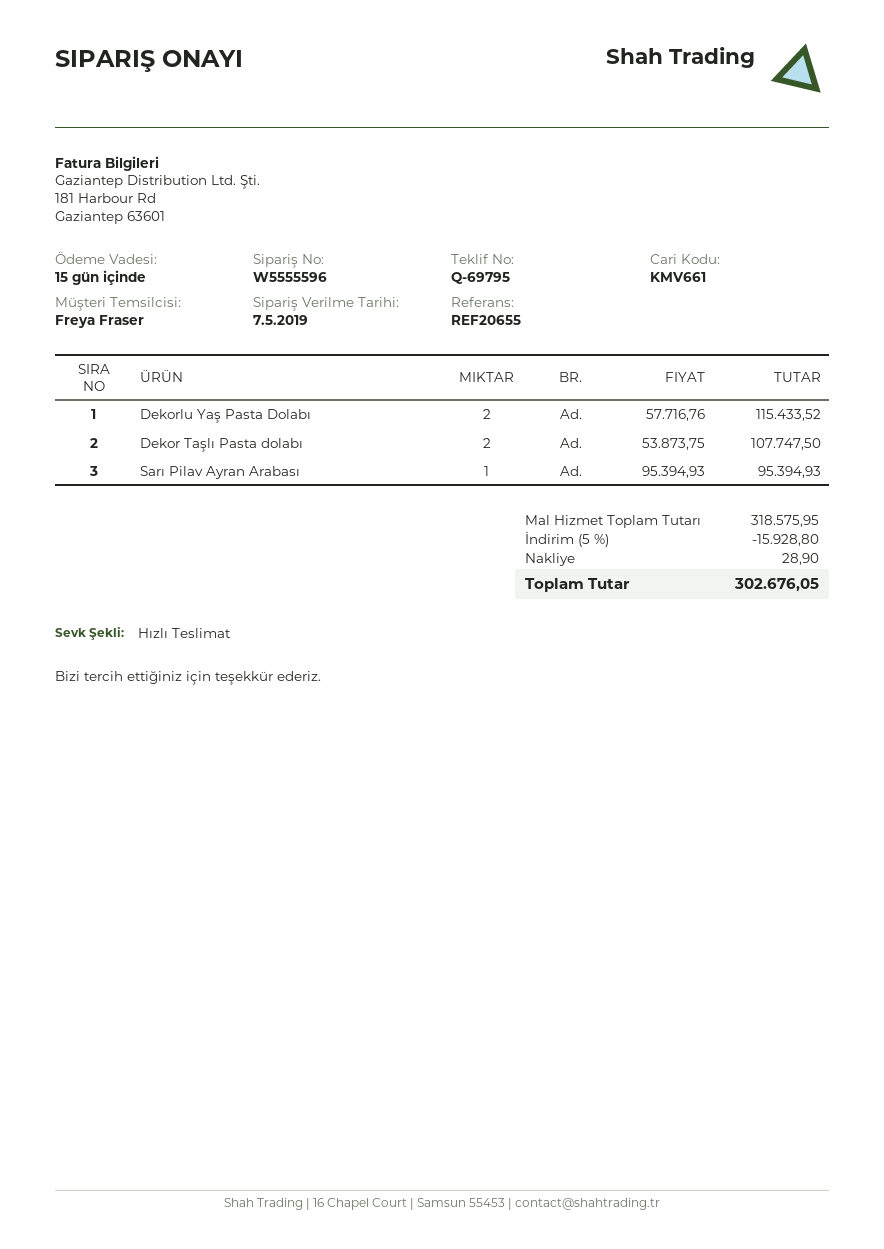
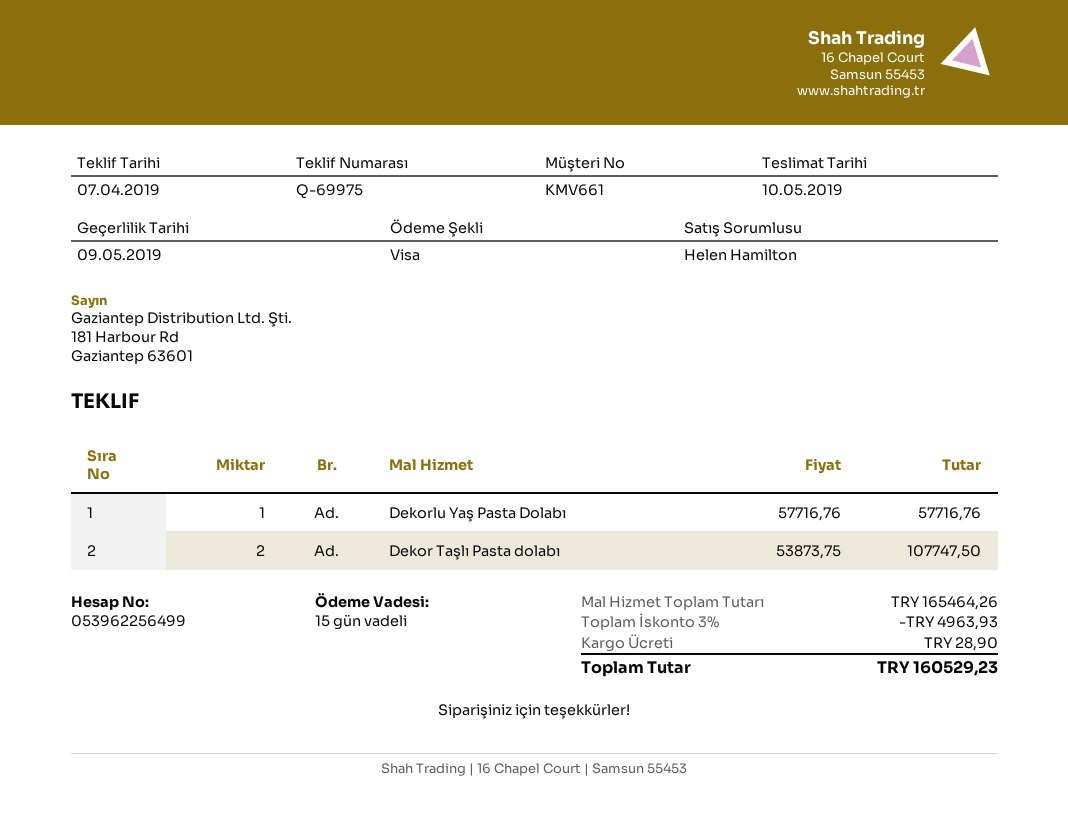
quote number: Q-69795 -> Q-69975
sales rep: Freya Fraser -> Helen Hamilton
Dekorlu Yaş Pasta Dolabı: 2 x 57716.76 = 115433.52 -> 1 x 57716.76 = 57716.76
Sarı Pilav Ayran Arabası: 1 x 95394.93 = 95394.93 -> none
subtotal: 318575.95 -> 165464.26
discount: 5% = 15928.80 -> 3% = 4963.93
total: 302676.05 -> 160529.23

